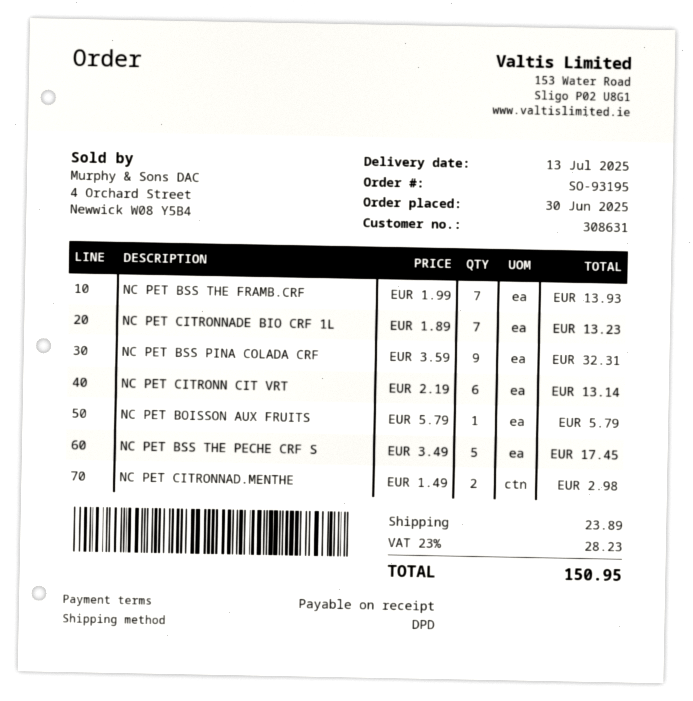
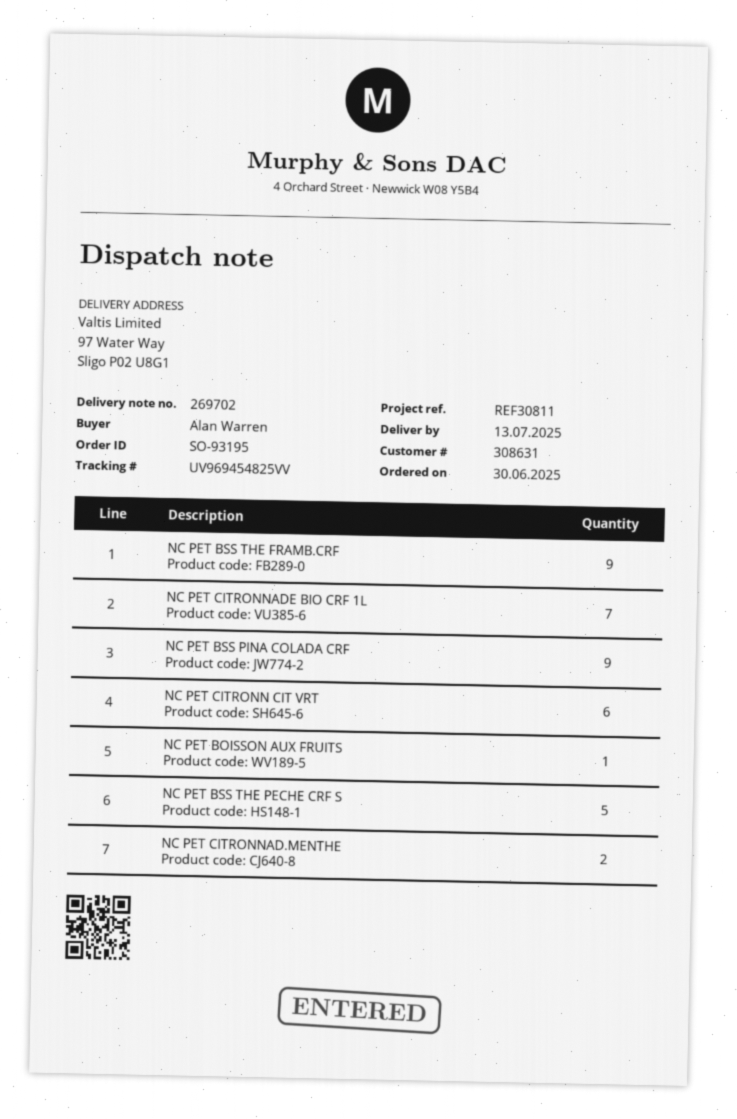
NC PET BSS THE FRAMB.CRF: 7 -> 9

